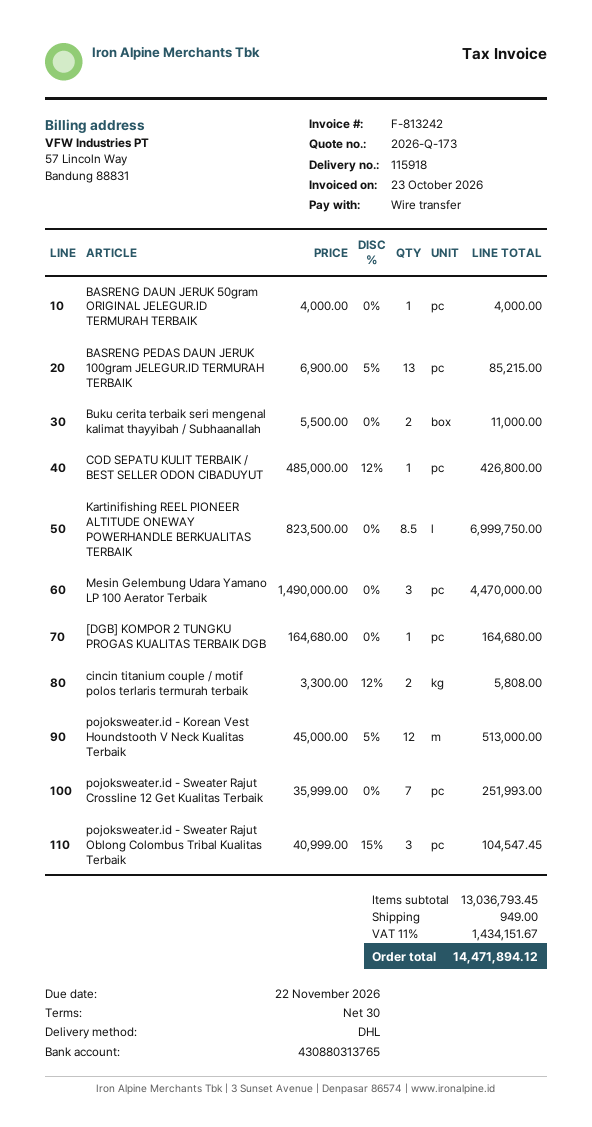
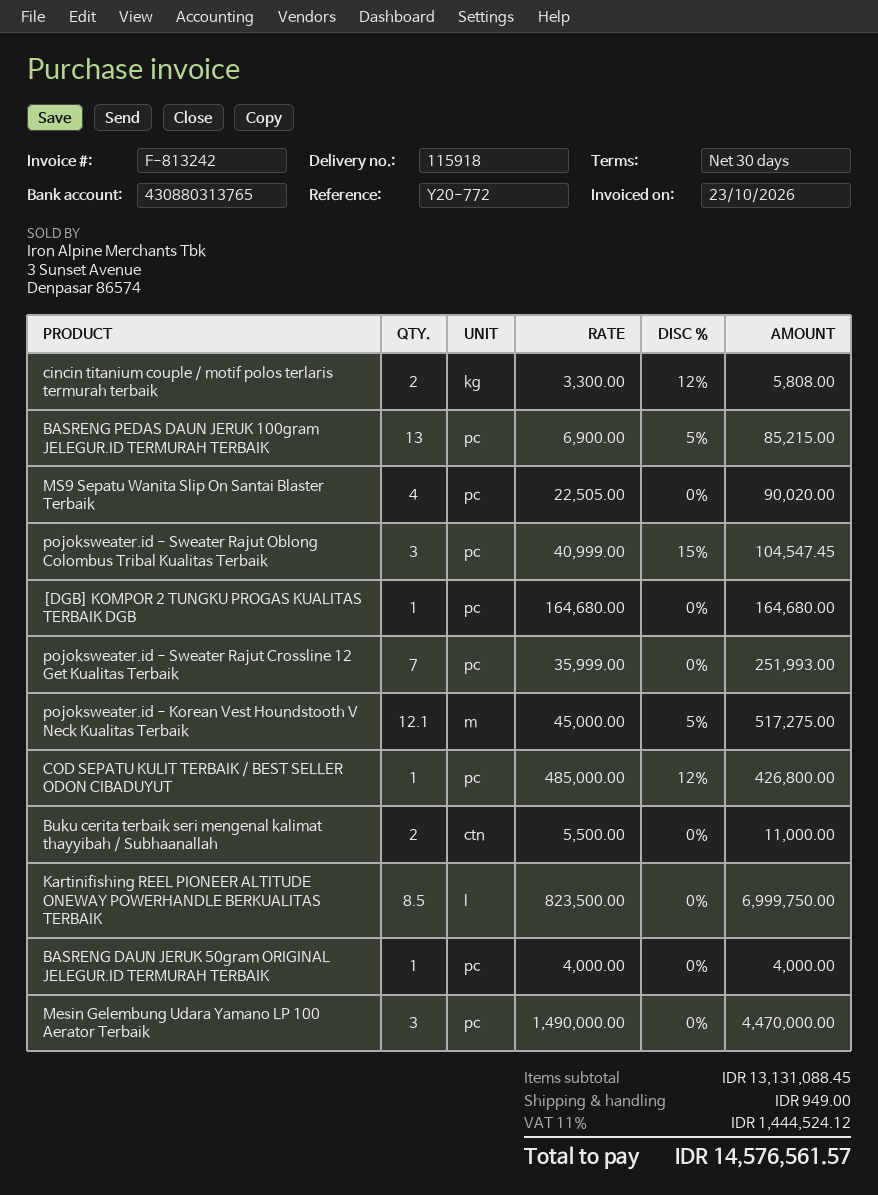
pojoksweater.id - Korean Vest Houndstooth V Neck Kualitas Terbaik: 12 x 45000.00 - 5% = 513000.00 -> 12.1 x 45000.00 - 5% = 517275.00
MS9 Sepatu Wanita Slip On Santai Blaster Terbaik: none -> 4 x 22505.00 = 90020.00
subtotal: 13036793.45 -> 13131088.45
tax: 11% = 1434151.67 -> 11% = 1444524.12
total: 14471894.12 -> 14576561.57

